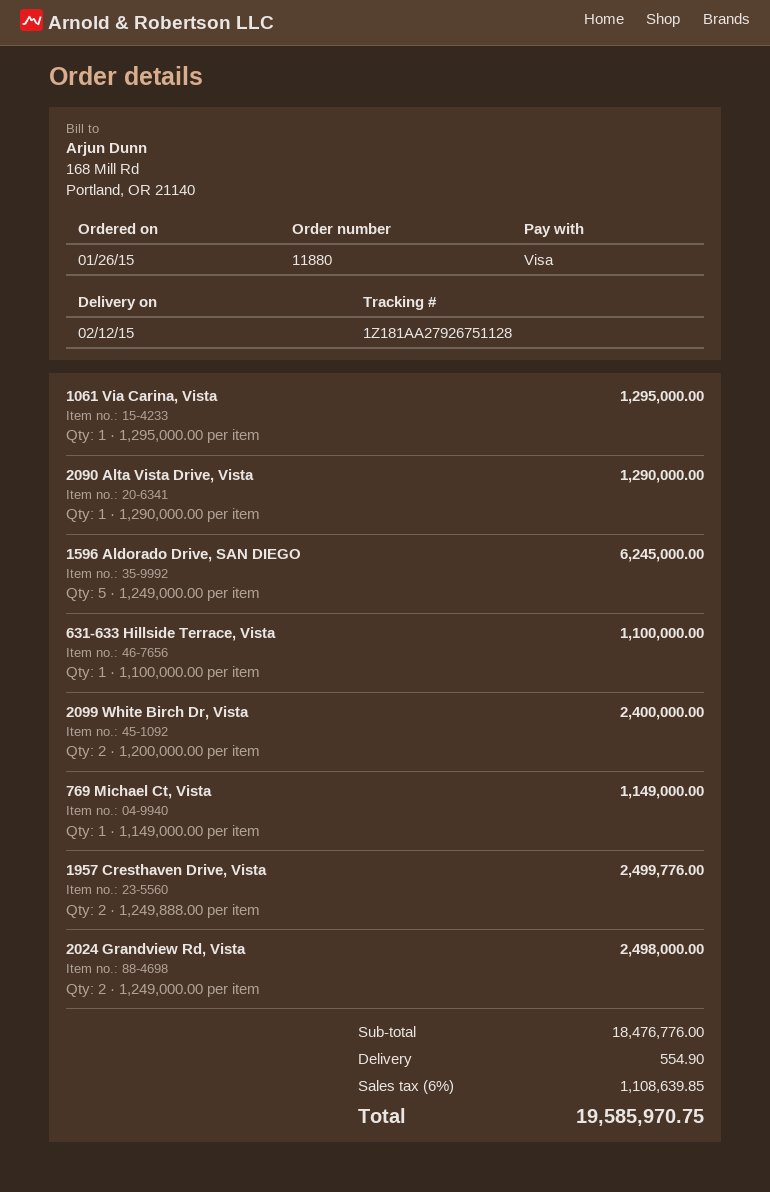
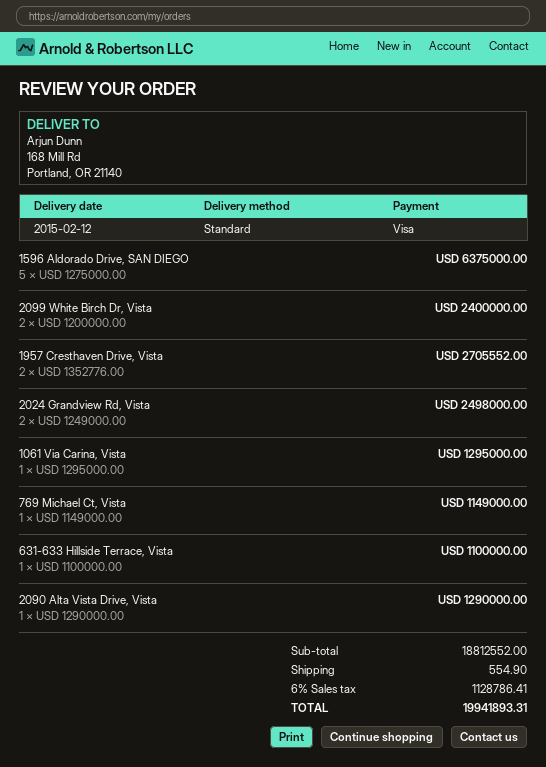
1596 Aldorado Drive, SAN DIEGO: 5 x 1249000.00 = 6245000.00 -> 5 x 1275000.00 = 6375000.00
1957 Cresthaven Drive, Vista: 2 x 1249888.00 = 2499776.00 -> 2 x 1352776.00 = 2705552.00
subtotal: 18476776.00 -> 18812552.00
tax: 6% = 1108639.85 -> 6% = 1128786.41
total: 19585970.75 -> 19941893.31

